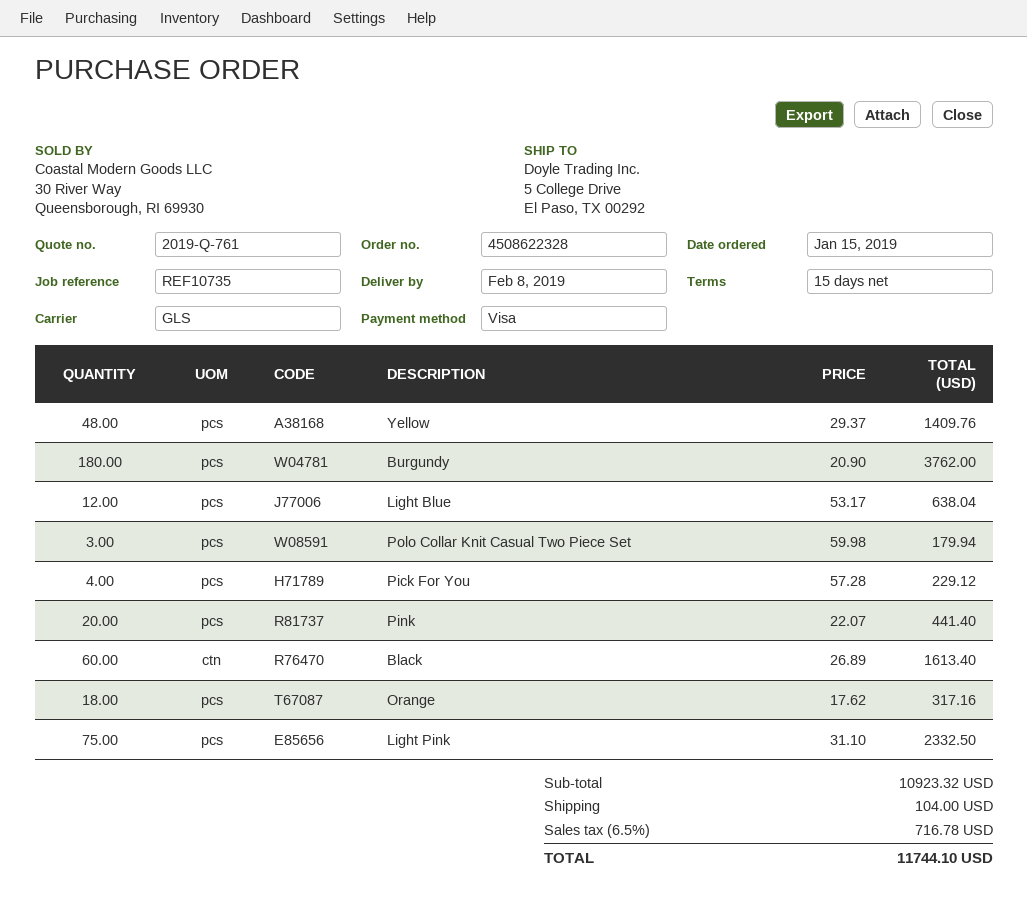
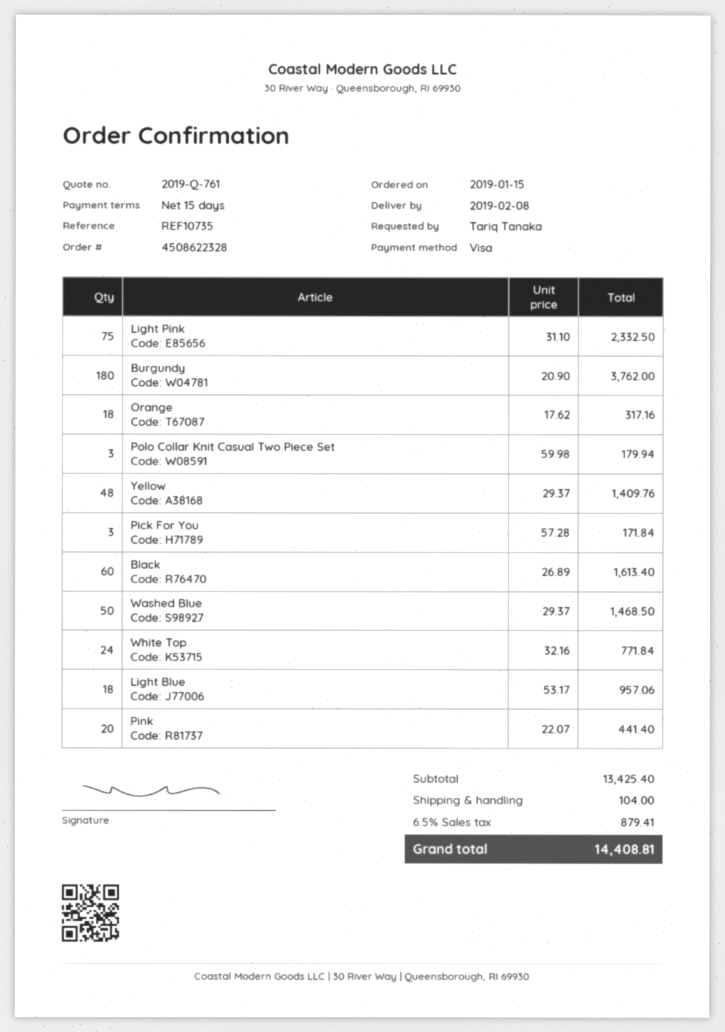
Light Blue: 12 x 53.17 = 638.04 -> 18 x 53.17 = 957.06
Pick For You: 4 x 57.28 = 229.12 -> 3 x 57.28 = 171.84
Washed Blue: none -> 50 x 29.37 = 1468.50
White Top: none -> 24 x 32.16 = 771.84
subtotal: 10923.32 -> 13425.40
tax: 6.5% = 716.78 -> 6.5% = 879.41
total: 11744.10 -> 14408.81

